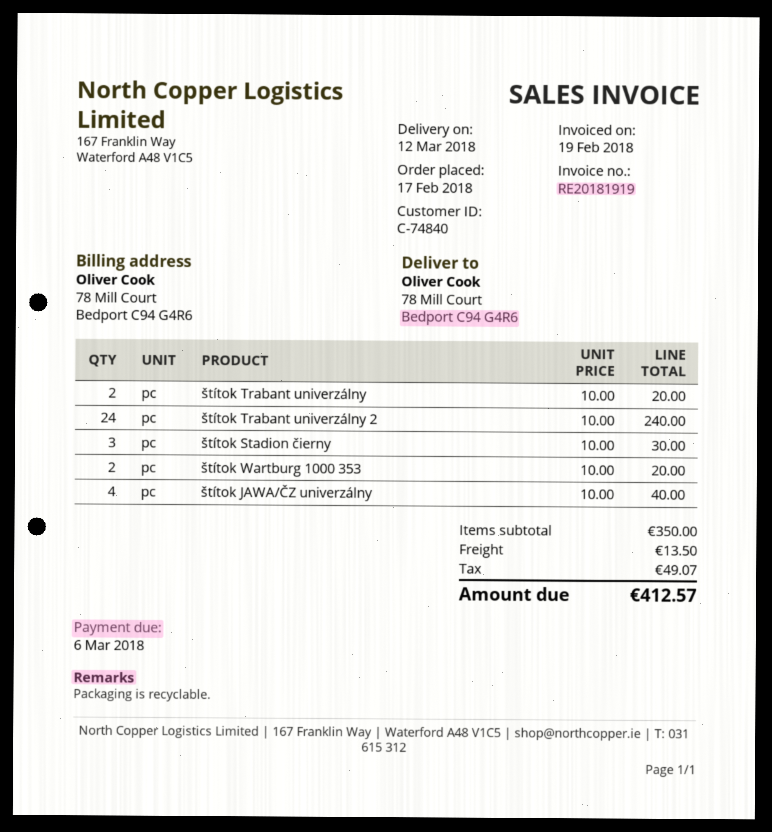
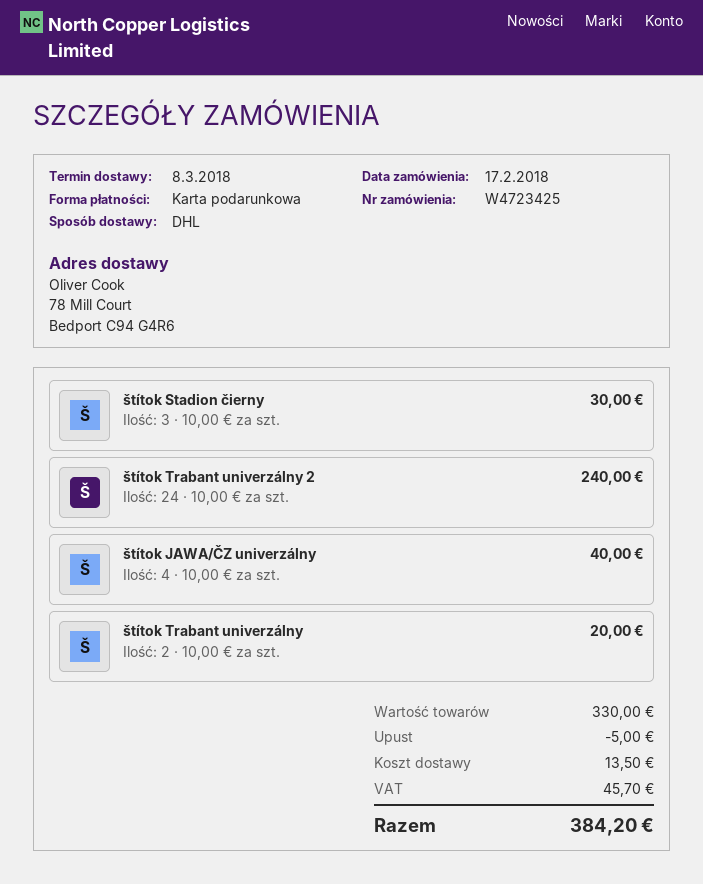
delivery date: 2018-03-12 -> 2018-03-08
štítok Wartburg 1000 353: 2 x 10.00 = 20.00 -> none
subtotal: 350.00 -> 330.00
discount: none -> 5.00
tax: 49.07 -> 45.70
total: 412.57 -> 384.20

